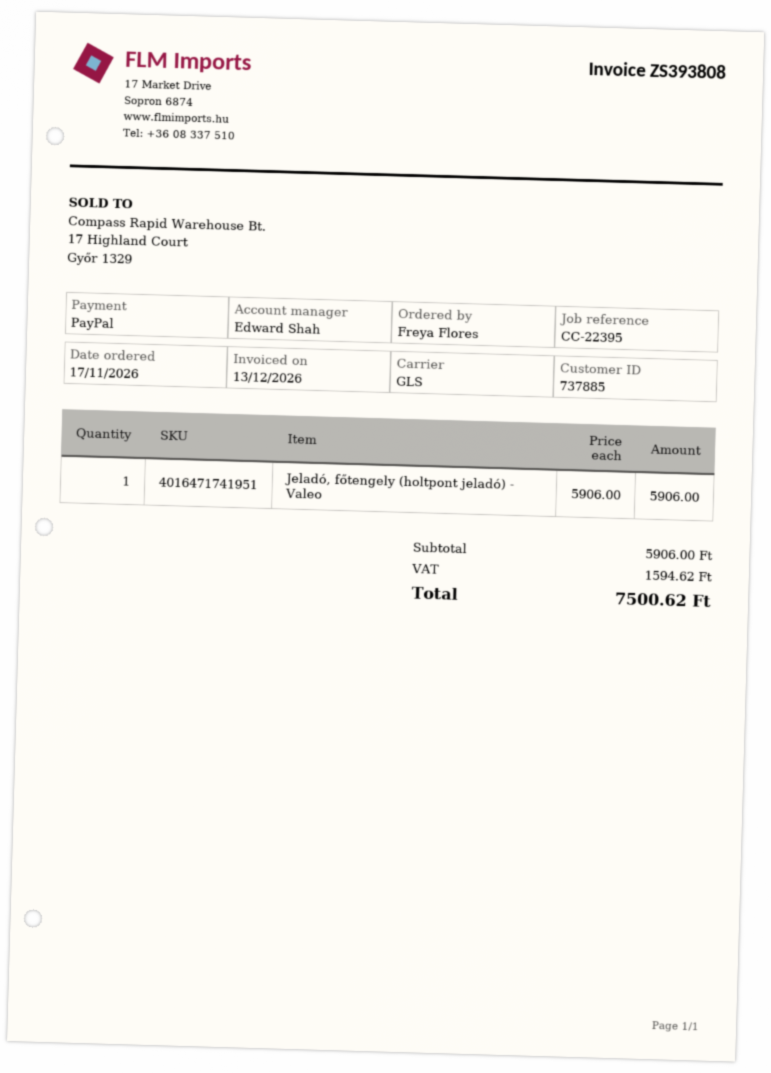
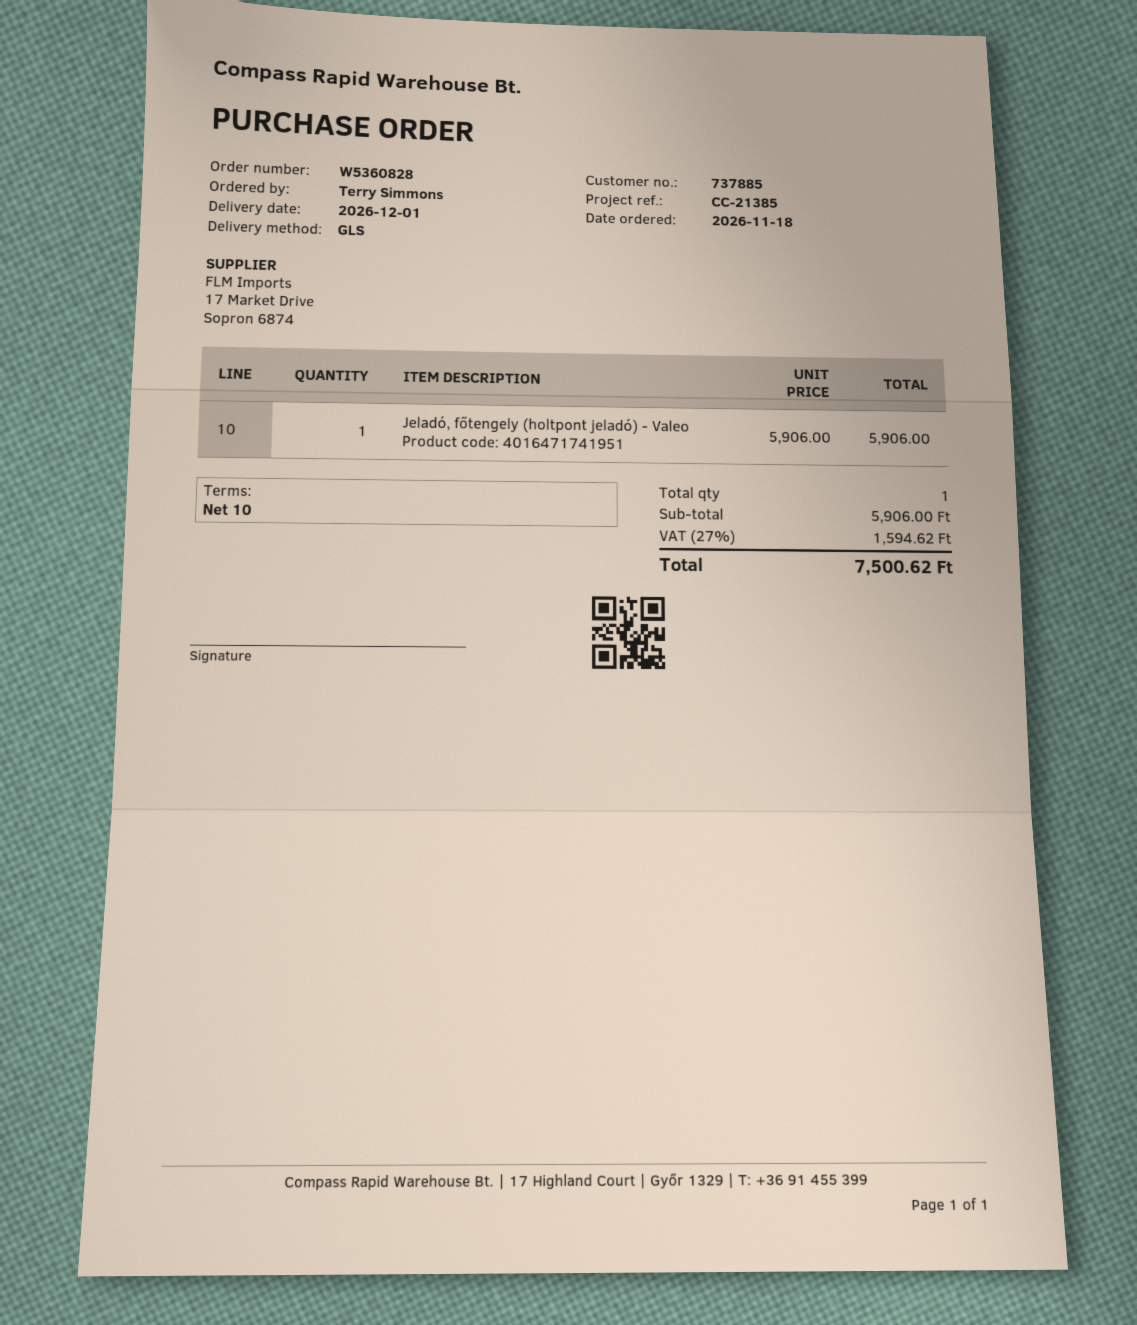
order date: 2026-11-17 -> 2026-11-18
reference: CC-22395 -> CC-21385
ordered by: Freya Flores -> Terry Simmons

